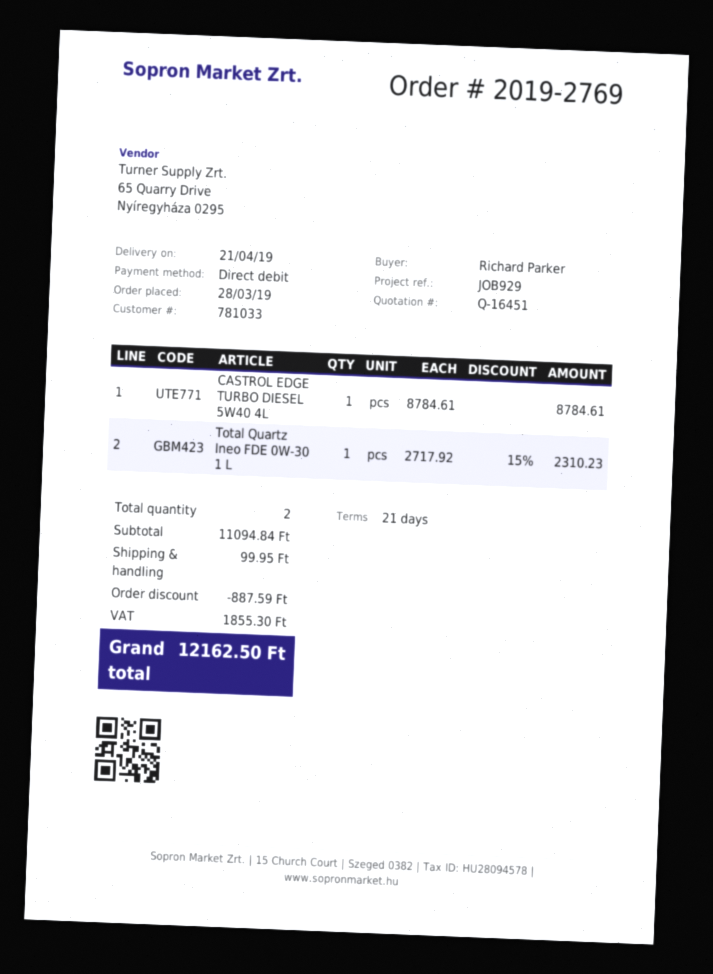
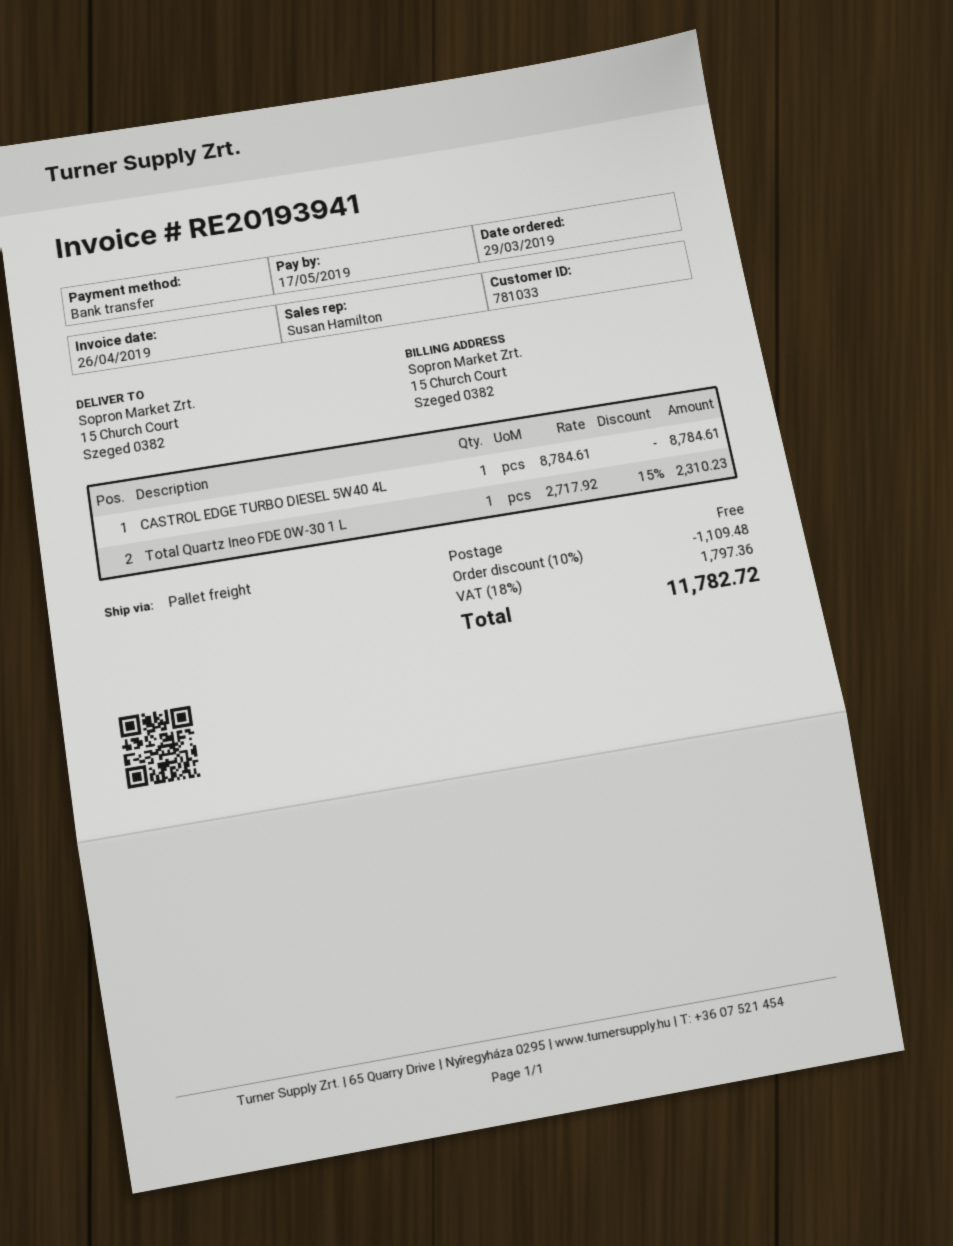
order date: 2019-03-28 -> 2019-03-29
payment method: direct debit -> bank transfer
discount: 887.59 -> 1109.48
shipping: 99.95 -> 0.00
tax: 1855.30 -> 1797.36
total: 12162.50 -> 11782.72

